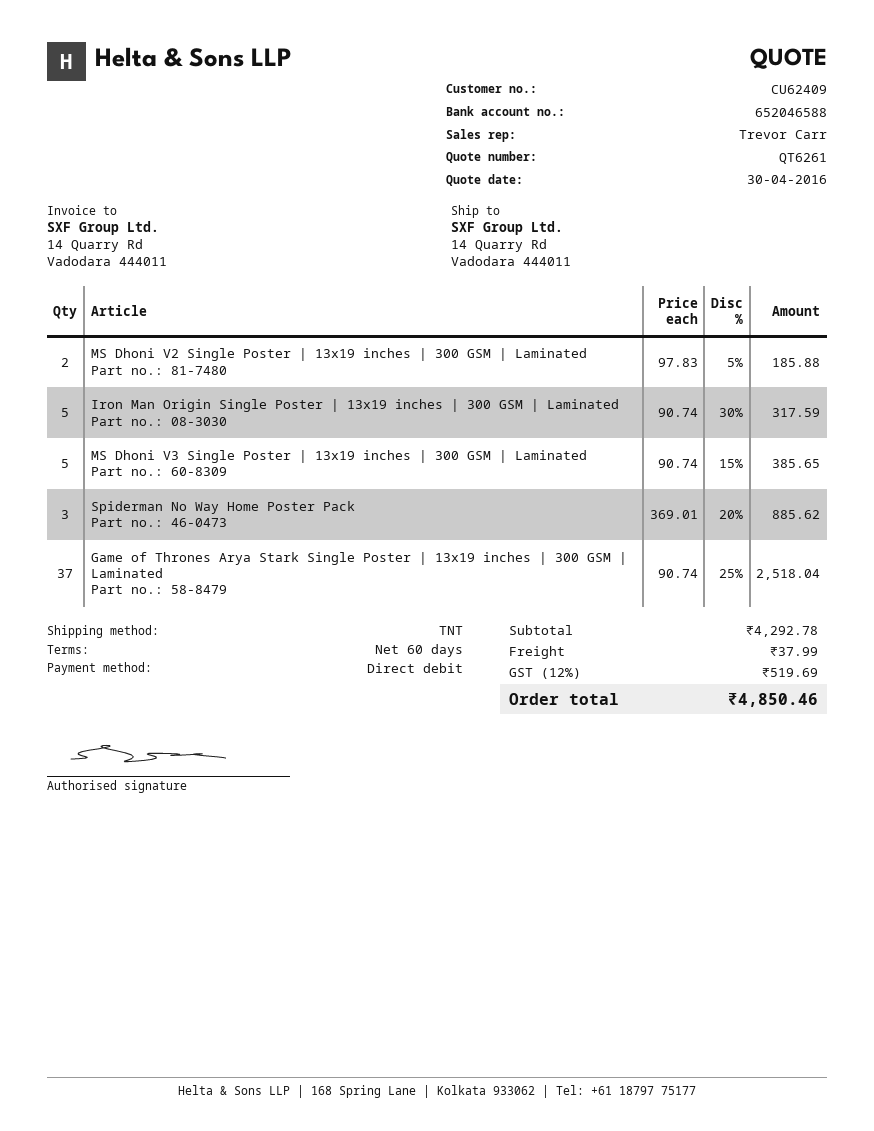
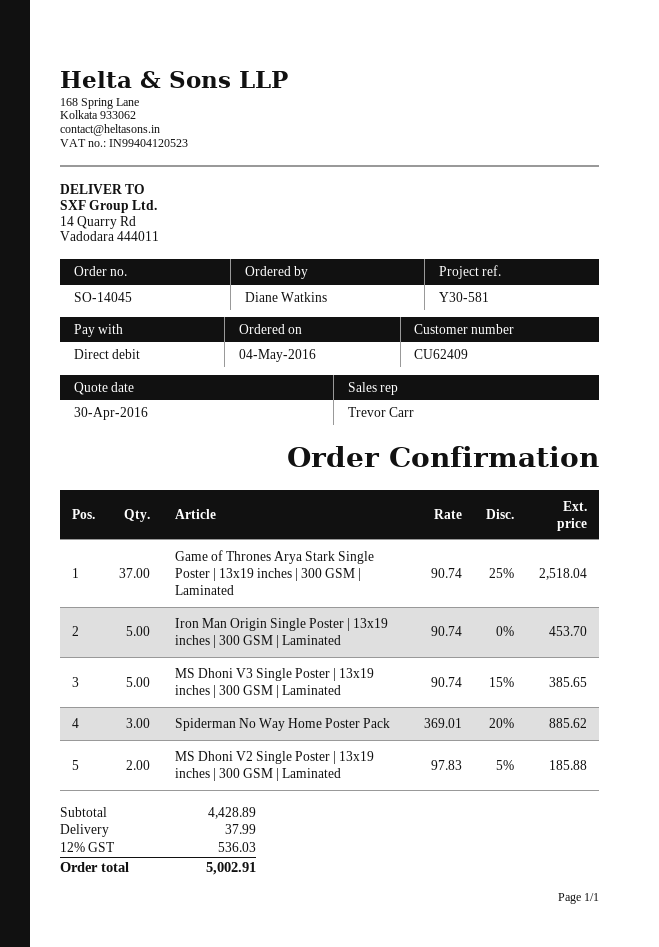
Iron Man Origin Single Poster | 13x19 inches | 300 GSM | Laminated: 5 x 90.74 - 30% = 317.59 -> 5 x 90.74 = 453.70
subtotal: 4292.78 -> 4428.89
tax: 12% = 519.69 -> 12% = 536.03
total: 4850.46 -> 5002.91

